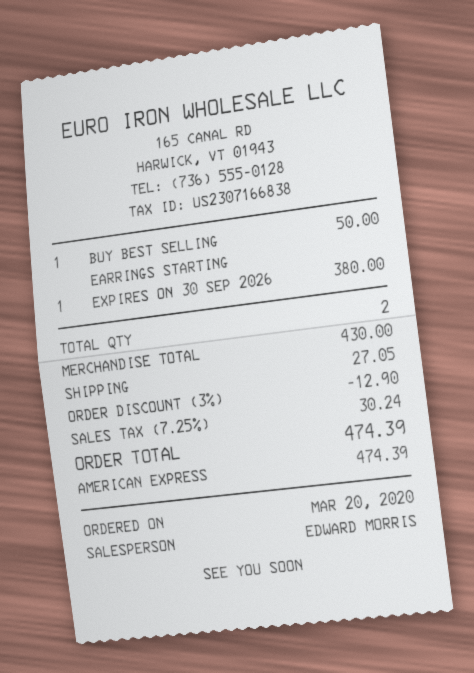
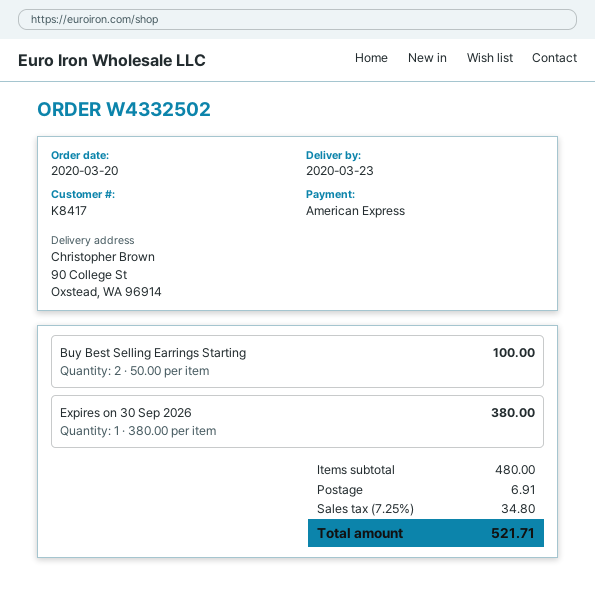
BUY BEST SELLING EARRINGS STARTING: 1 x 50.00 = 50.00 -> 2 x 50.00 = 100.00
subtotal: 430.00 -> 480.00
discount: 3% = 12.90 -> none
shipping: 27.05 -> 6.91
tax: 7.25% = 30.24 -> 7.25% = 34.80
total: 474.39 -> 521.71

